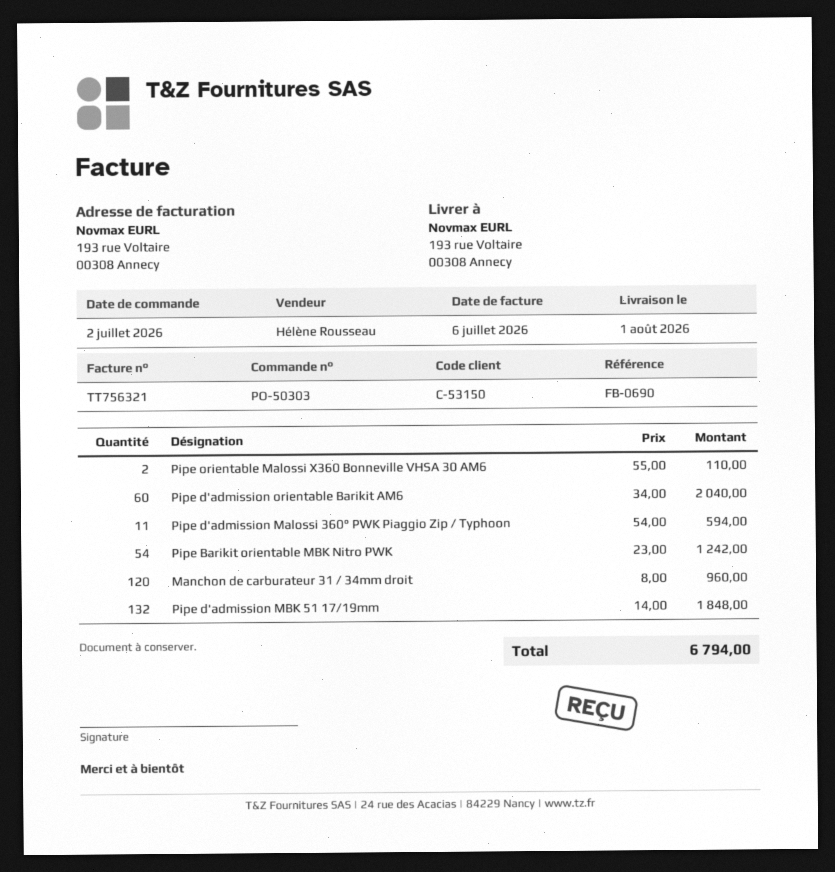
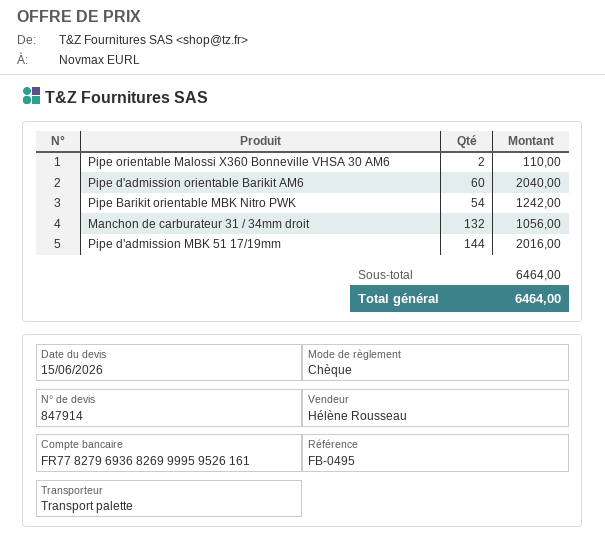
reference: FB-0690 -> FB-0495
Pipe d'admission Malossi 360° PWK Piaggio Zip / Typhoon: 11 for 594.00 -> none
Manchon de carburateur 31 / 34mm droit: 120 for 960.00 -> 132 for 1056.00
Pipe d'admission MBK 51 17/19mm: 132 for 1848.00 -> 144 for 2016.00
total: 6794.00 -> 6464.00

